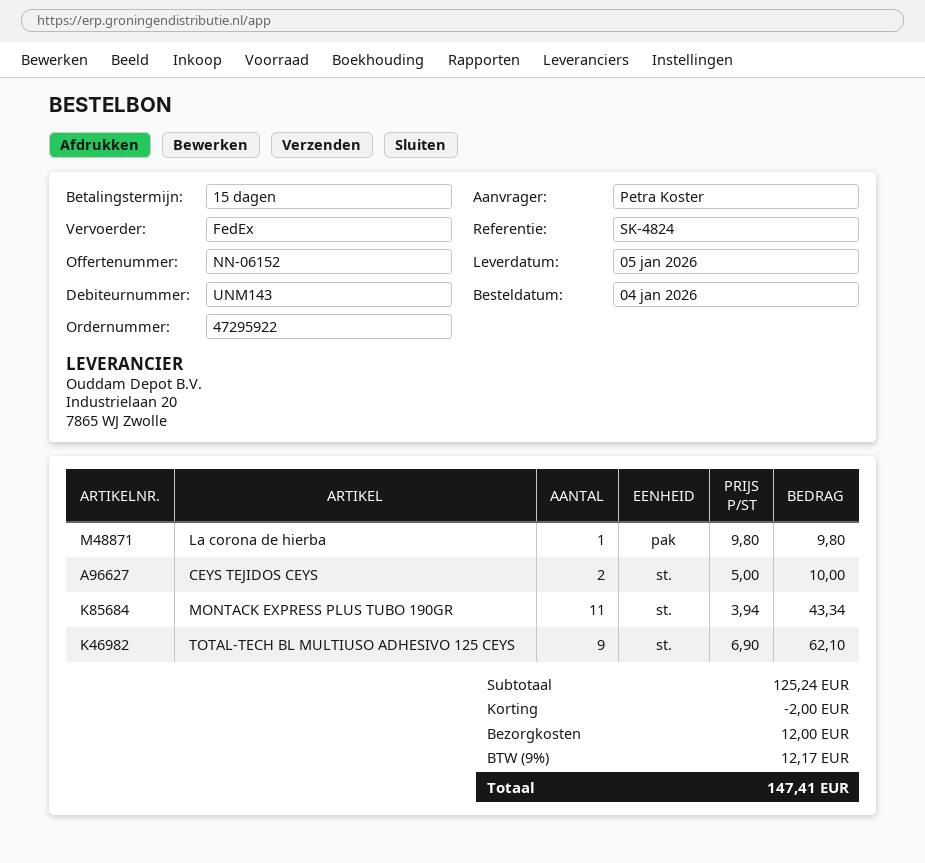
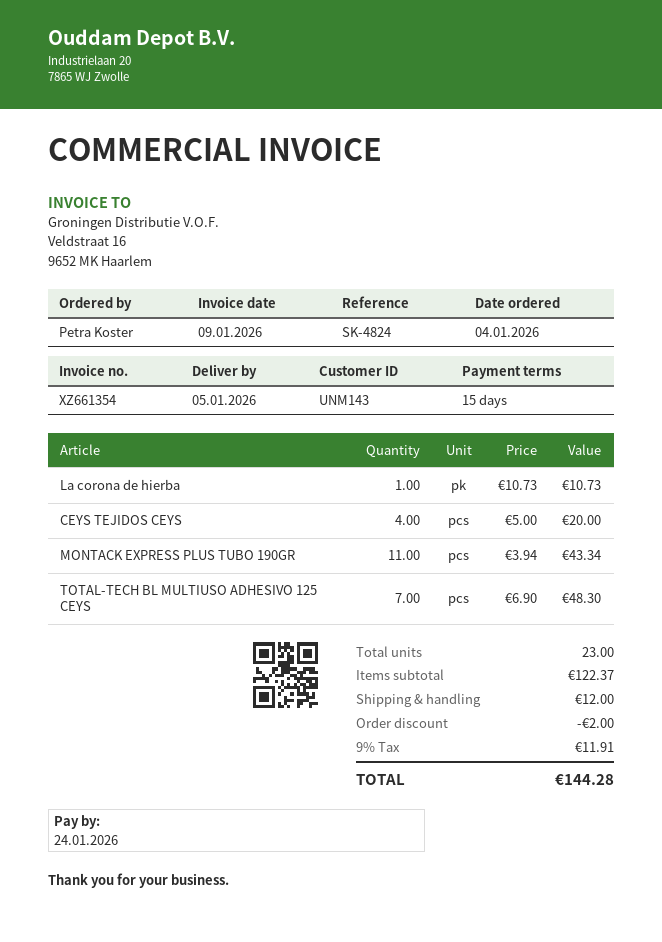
La corona de hierba: 1 x 9.80 = 9.80 -> 1 x 10.73 = 10.73
CEYS TEJIDOS CEYS: 2 x 5.00 = 10.00 -> 4 x 5.00 = 20.00
TOTAL-TECH BL MULTIUSO ADHESIVO 125 CEYS: 9 x 6.90 = 62.10 -> 7 x 6.90 = 48.30
subtotal: 125.24 -> 122.37
tax: 9% = 12.17 -> 9% = 11.91
total: 147.41 -> 144.28

